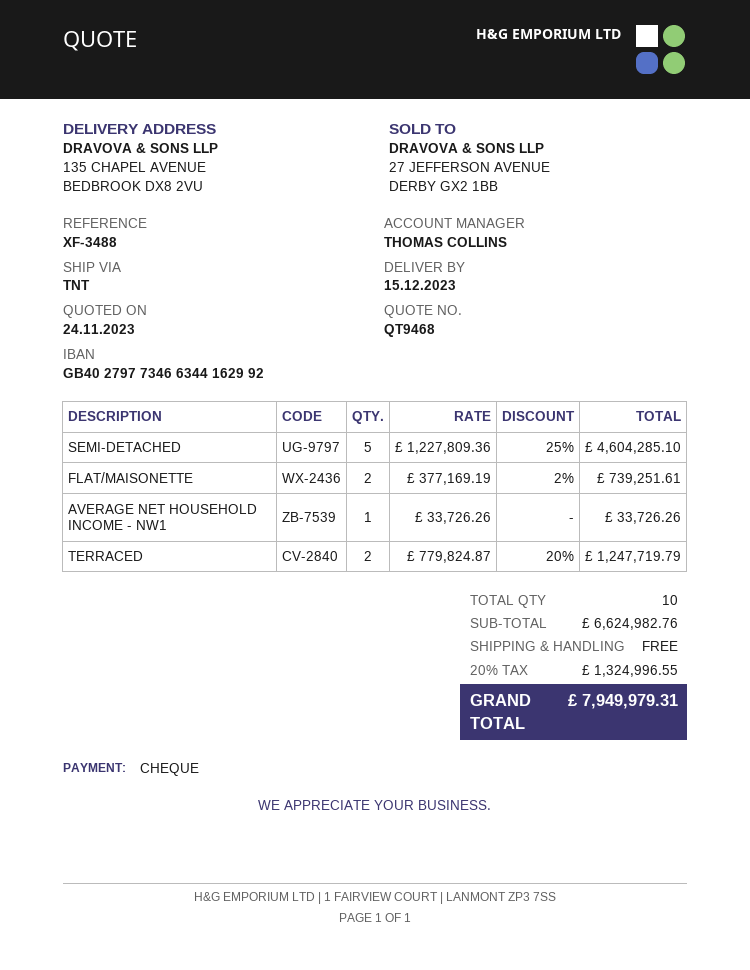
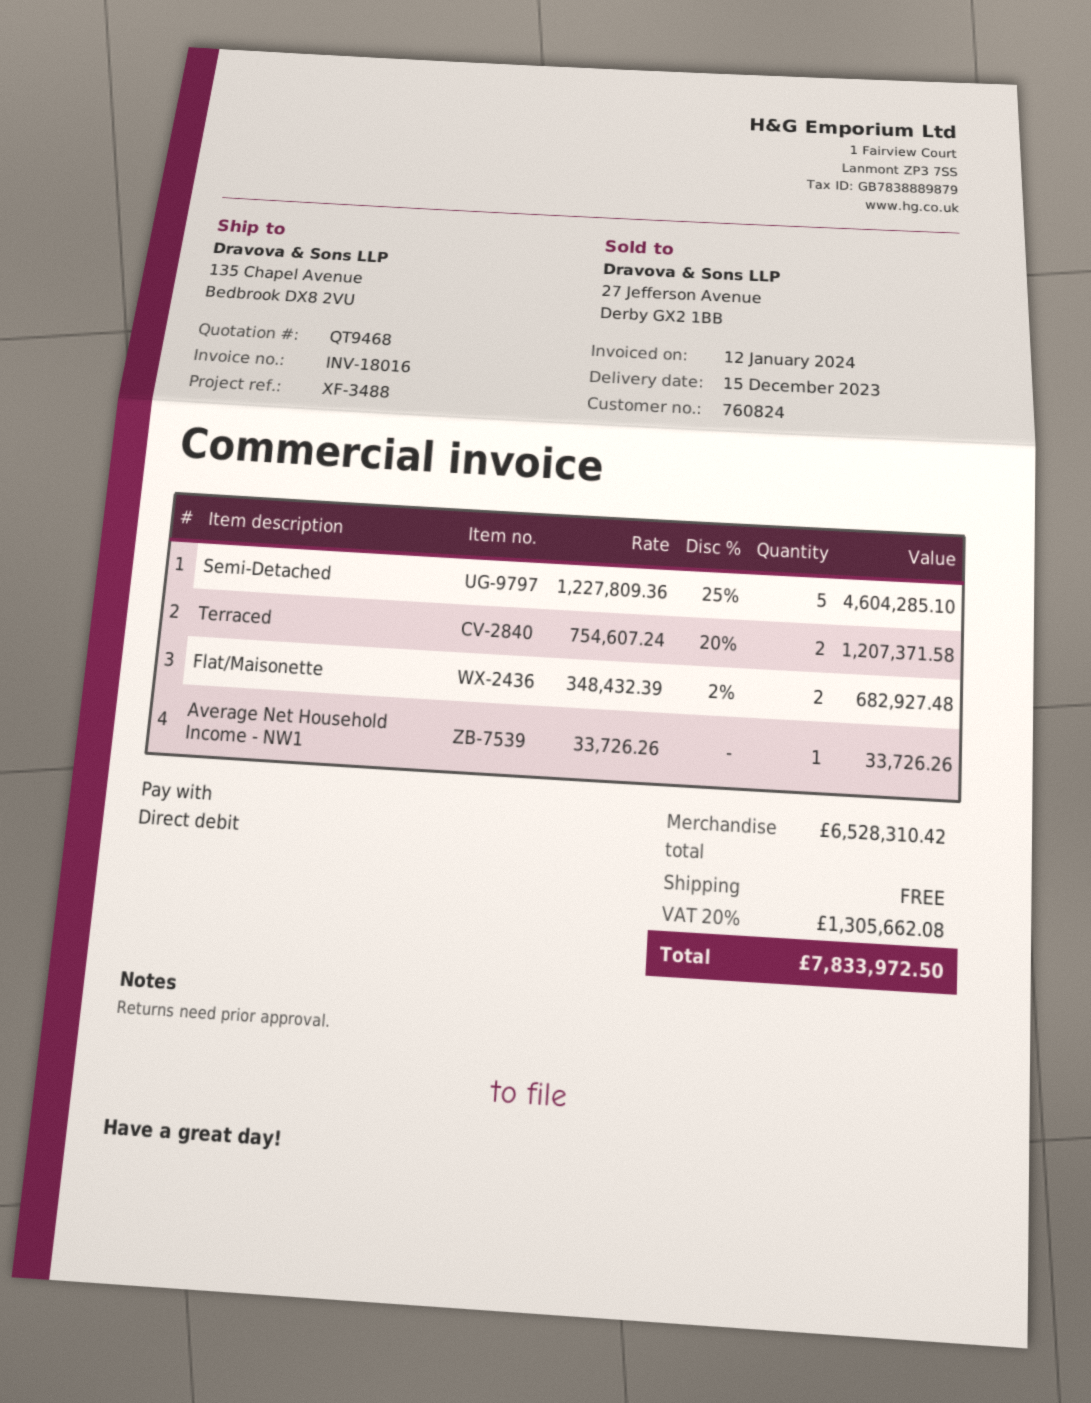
payment method: cheque -> direct debit
FLAT/MAISONETTE: 2 x 377169.19 - 2% = 739251.61 -> 2 x 348432.39 - 2% = 682927.48
TERRACED: 2 x 779824.87 - 20% = 1247719.79 -> 2 x 754607.24 - 20% = 1207371.58
subtotal: 6624982.76 -> 6528310.42
tax: 20% = 1324996.55 -> 20% = 1305662.08
total: 7949979.31 -> 7833972.50

